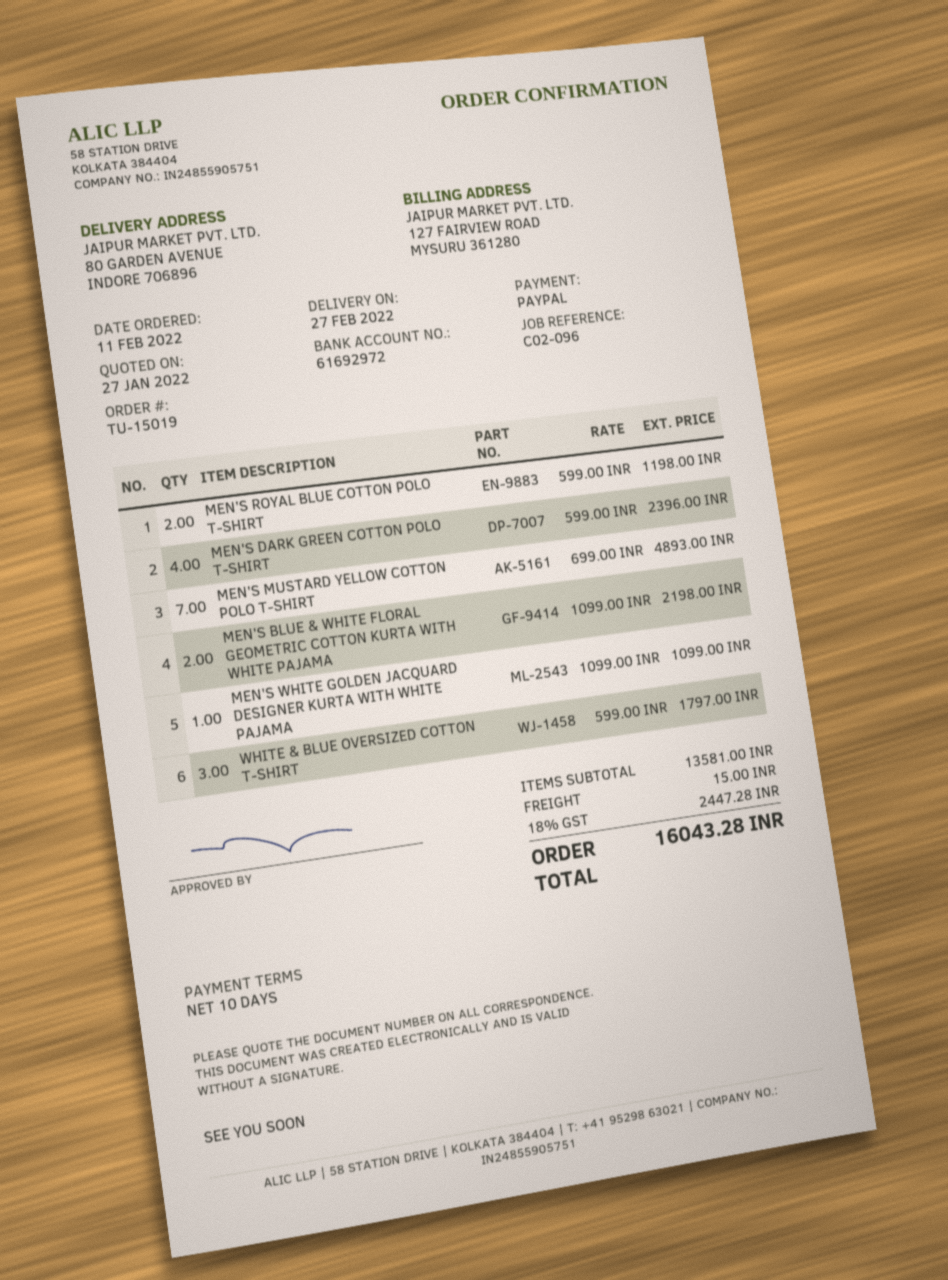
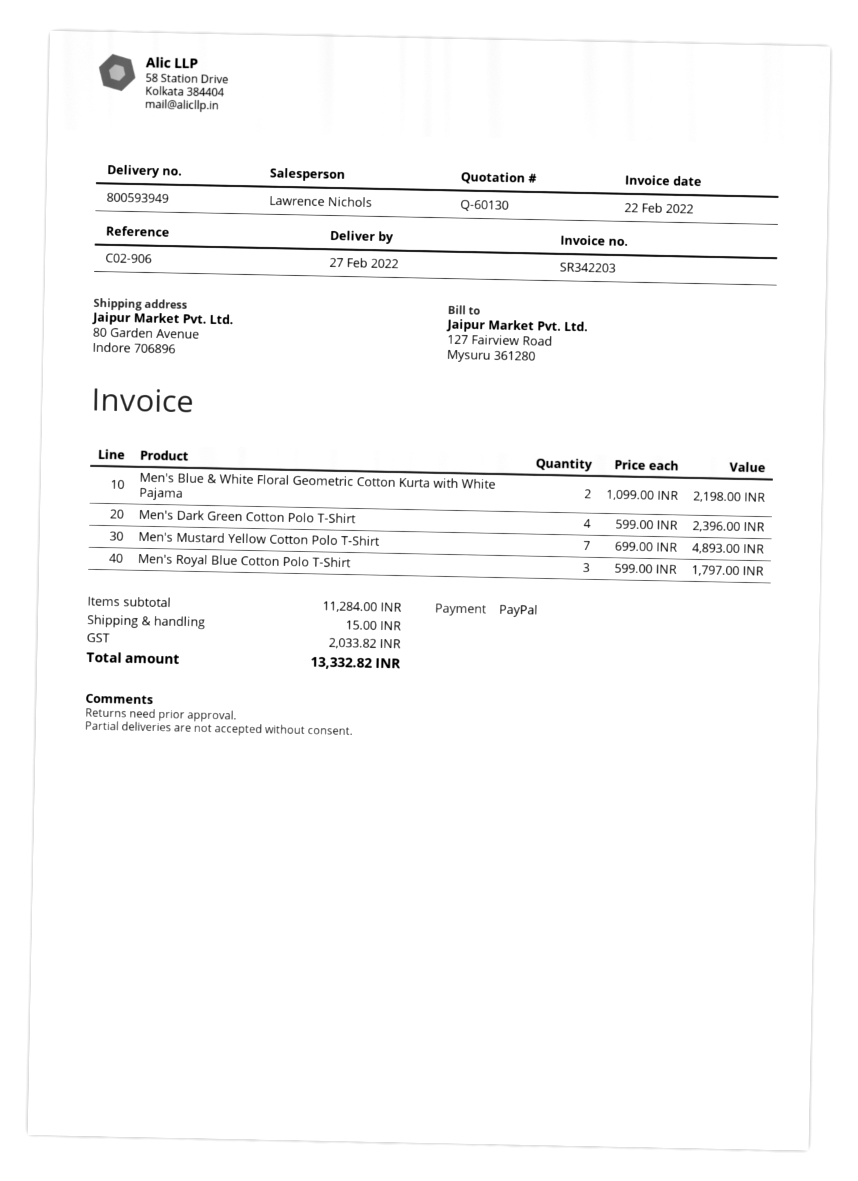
reference: C02-096 -> C02-906
MEN'S ROYAL BLUE COTTON POLO T-SHIRT: 2 x 599.00 = 1198.00 -> 3 x 599.00 = 1797.00
MEN'S WHITE GOLDEN JACQUARD DESIGNER KURTA WITH WHITE PAJAMA: 1 x 1099.00 = 1099.00 -> none
WHITE & BLUE OVERSIZED COTTON T-SHIRT: 3 x 599.00 = 1797.00 -> none
subtotal: 13581.00 -> 11284.00
tax: 2447.28 -> 2033.82
total: 16043.28 -> 13332.82

